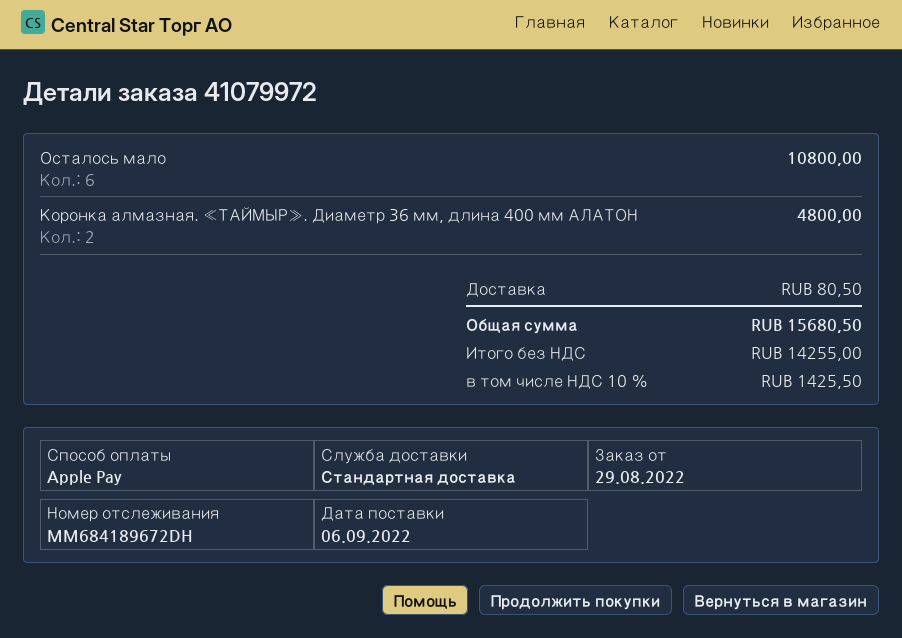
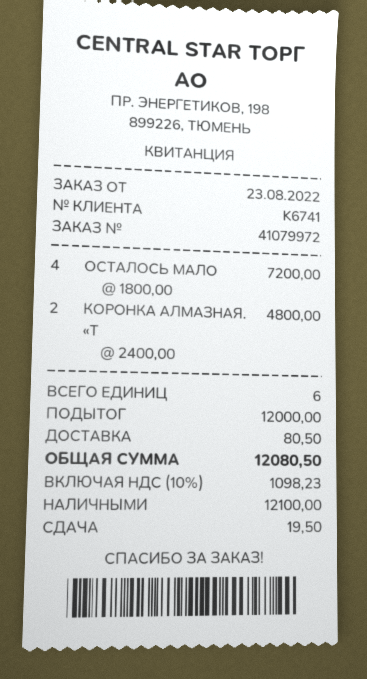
order date: 2022-08-29 -> 2022-08-23
payment method: Apple Pay -> cash
Осталось мало: 6 for 10800.00 -> 4 for 7200.00
tax: 10% = 1425.50 -> 10% = 1098.23
total: 15680.50 -> 12080.50

